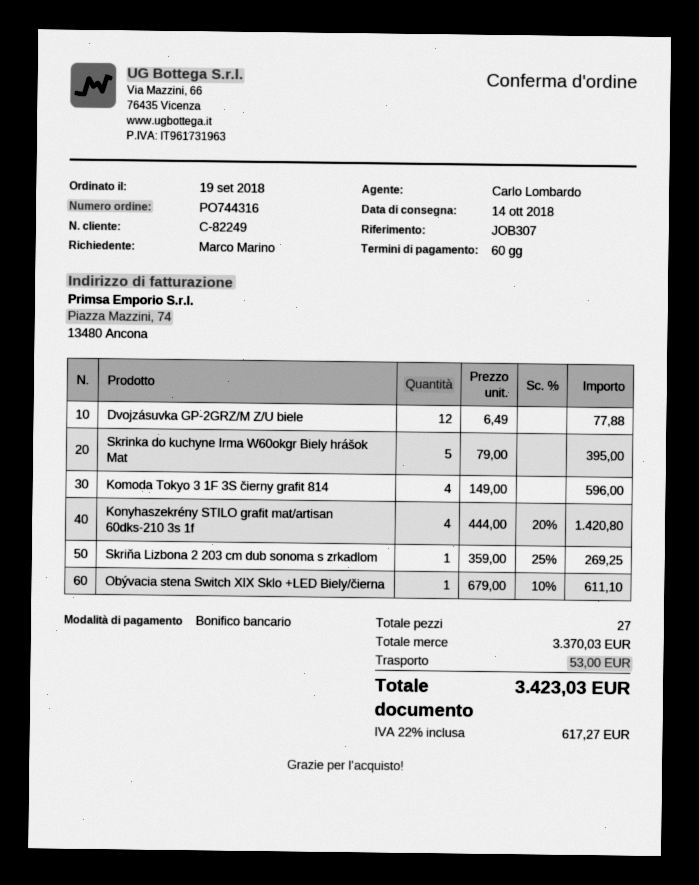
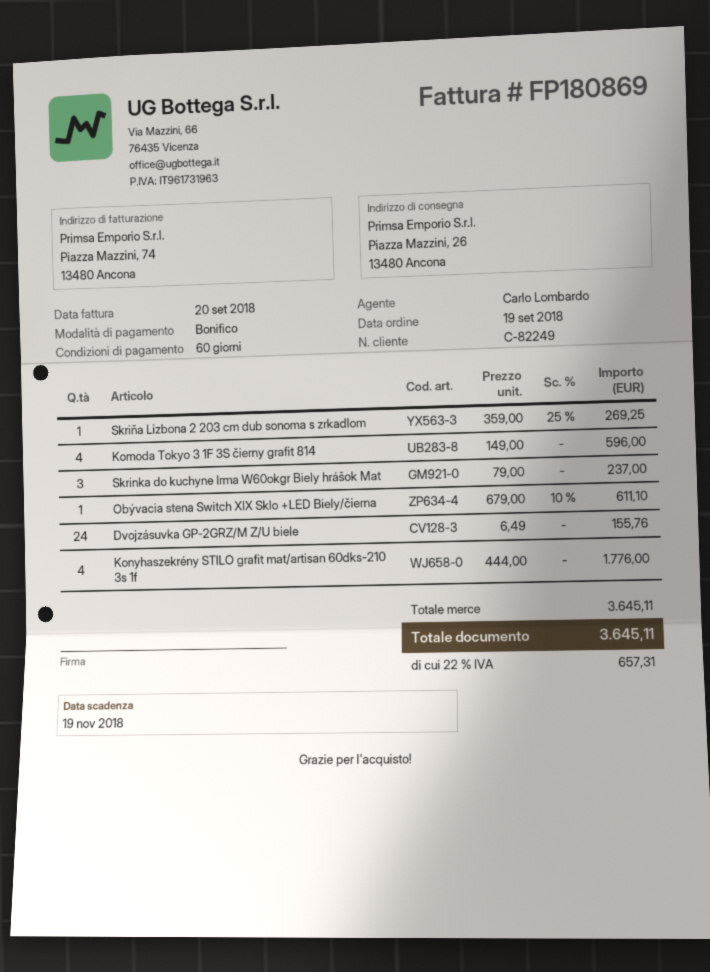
Dvojzásuvka GP-2GRZ/M Z/U biele: 12 x 6.49 = 77.88 -> 24 x 6.49 = 155.76
Skrinka do kuchyne Irma W60okgr Biely hrášok Mat: 5 x 79.00 = 395.00 -> 3 x 79.00 = 237.00
Konyhaszekrény STILO grafit mat/artisan 60dks-210 3s 1f: 4 x 444.00 - 20% = 1420.80 -> 4 x 444.00 = 1776.00
subtotal: 3370.03 -> 3645.11
shipping: 53.00 -> none
tax: 22% = 617.27 -> 22% = 657.31
total: 3423.03 -> 3645.11

